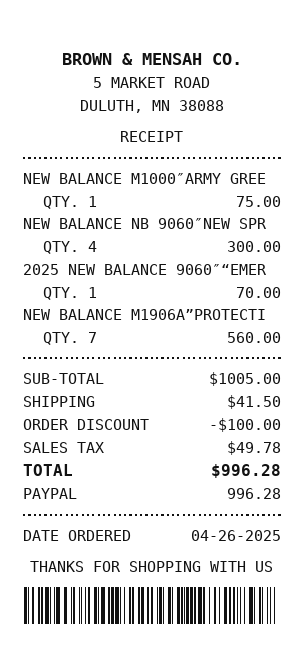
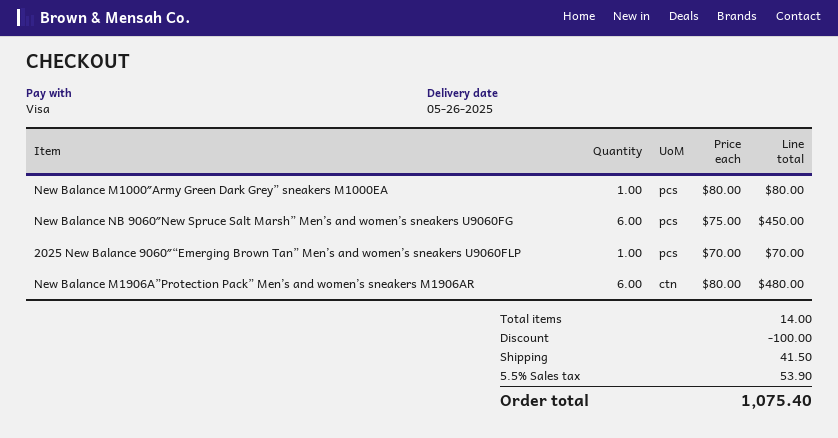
payment method: PayPal -> Visa
NEW BALANCE M1000″ARMY GREE: 1 for 75.00 -> 1 for 80.00
NEW BALANCE NB 9060″NEW SPR: 4 for 300.00 -> 6 for 450.00
NEW BALANCE M1906A”PROTECTI: 7 for 560.00 -> 6 for 480.00
tax: 49.78 -> 53.90
total: 996.28 -> 1075.40

